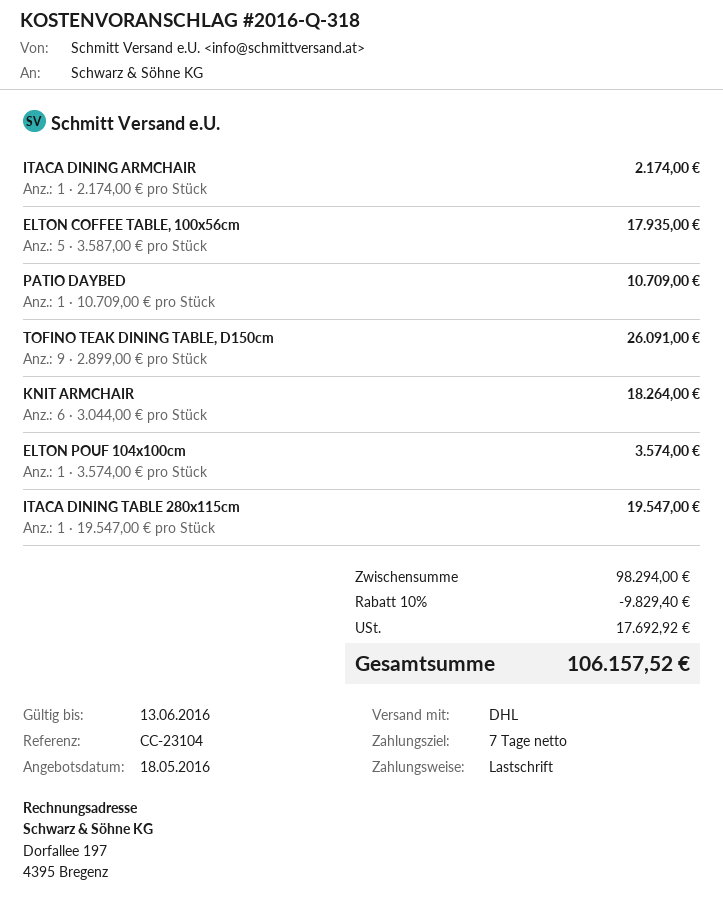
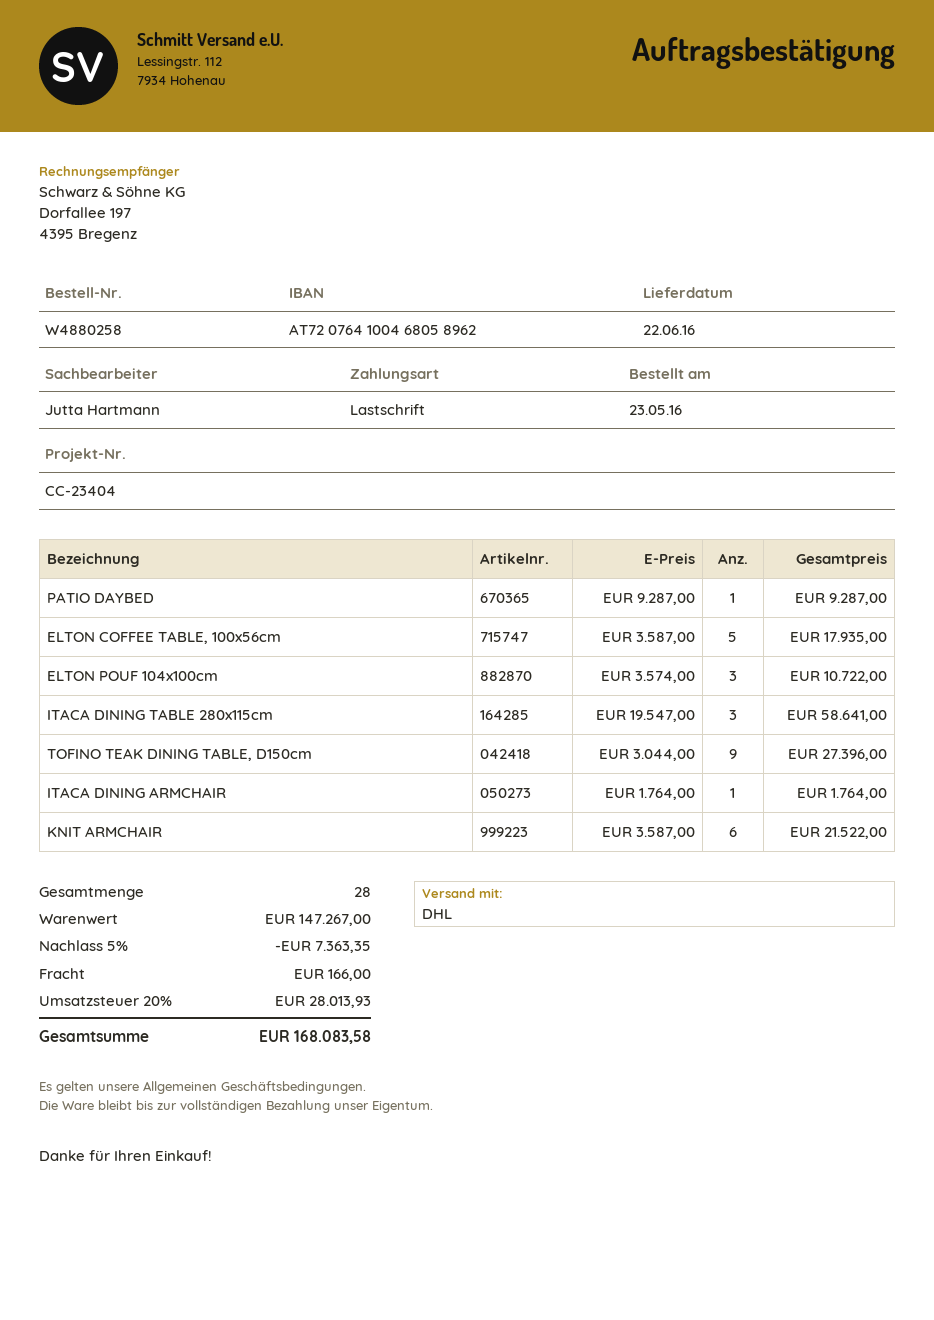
reference: CC-23104 -> CC-23404
ITACA DINING ARMCHAIR: 1 x 2174.00 = 2174.00 -> 1 x 1764.00 = 1764.00
PATIO DAYBED: 1 x 10709.00 = 10709.00 -> 1 x 9287.00 = 9287.00
TOFINO TEAK DINING TABLE, D150cm: 9 x 2899.00 = 26091.00 -> 9 x 3044.00 = 27396.00
KNIT ARMCHAIR: 6 x 3044.00 = 18264.00 -> 6 x 3587.00 = 21522.00
ELTON POUF 104x100cm: 1 x 3574.00 = 3574.00 -> 3 x 3574.00 = 10722.00
ITACA DINING TABLE 280x115cm: 1 x 19547.00 = 19547.00 -> 3 x 19547.00 = 58641.00
subtotal: 98294.00 -> 147267.00
discount: 10% = 9829.40 -> 5% = 7363.35
shipping: none -> 166.00
tax: 17692.92 -> 28013.93
total: 106157.52 -> 168083.58

